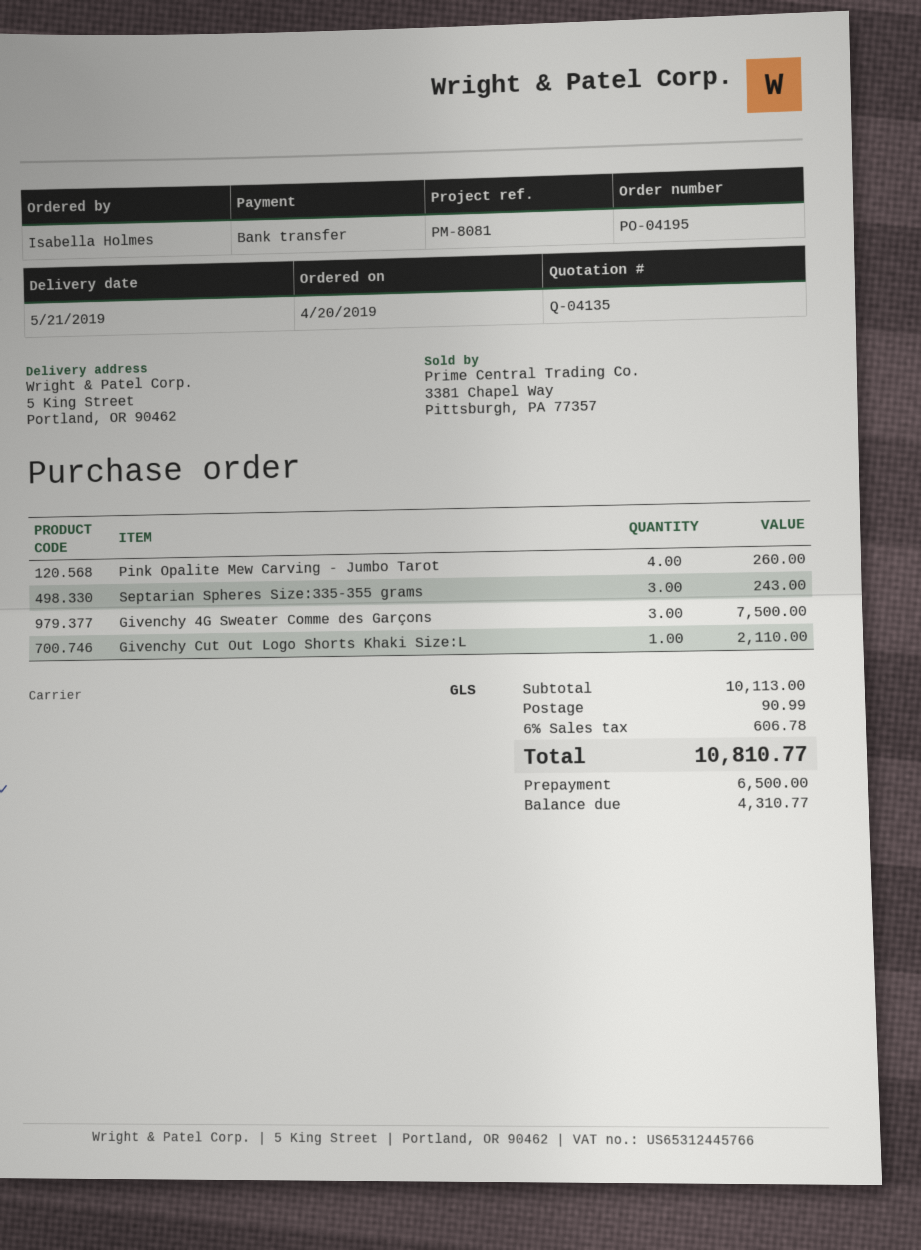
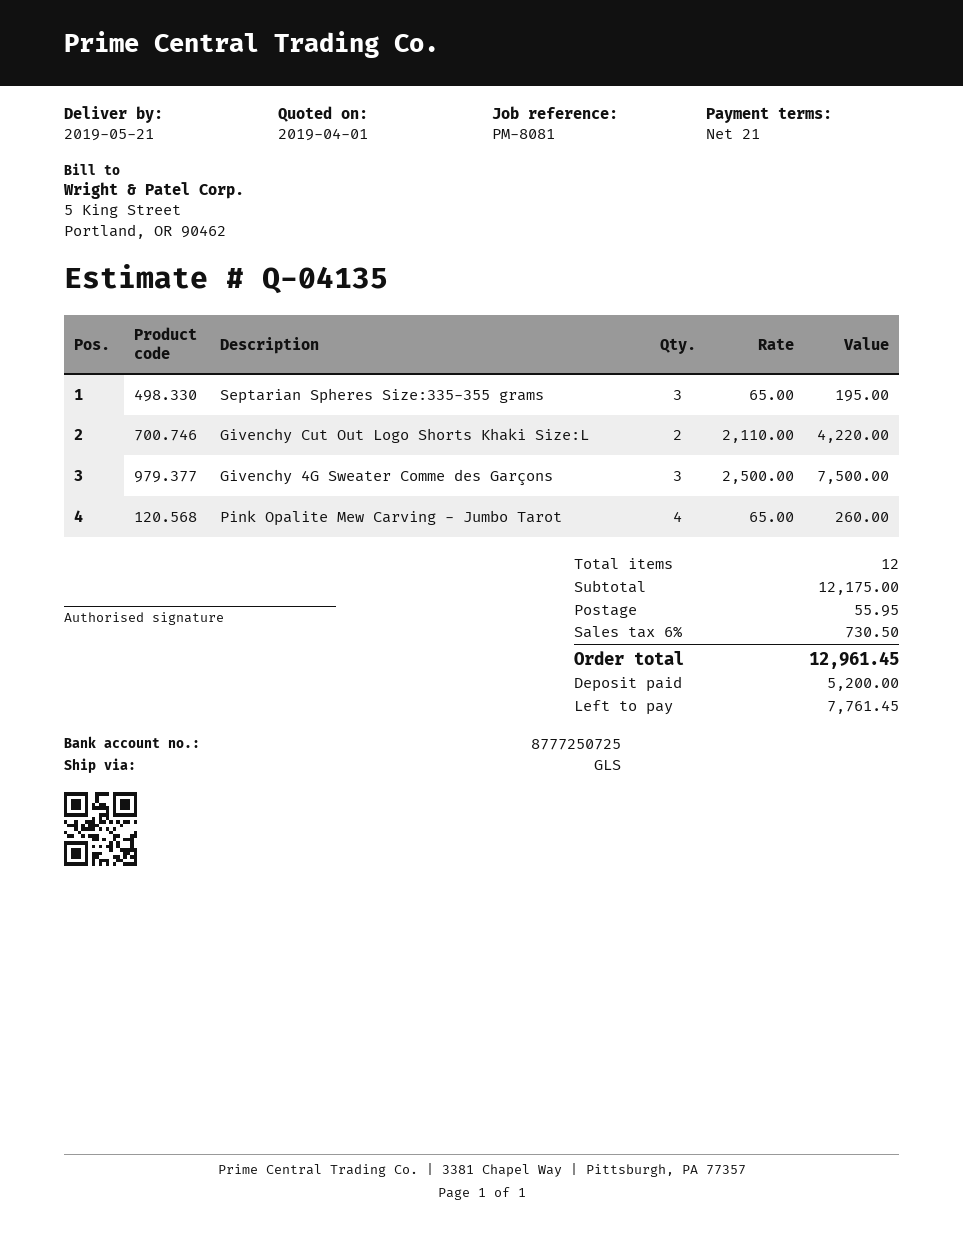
Septarian Spheres Size:335-355 grams: 3 for 243.00 -> 3 for 195.00
Givenchy Cut Out Logo Shorts Khaki Size:L: 1 for 2110.00 -> 2 for 4220.00
subtotal: 10113.00 -> 12175.00
shipping: 90.99 -> 55.95
tax: 6% = 606.78 -> 6% = 730.50
total: 10810.77 -> 12961.45
deposit: 6500.00 -> 5200.00
balance: 4310.77 -> 7761.45

